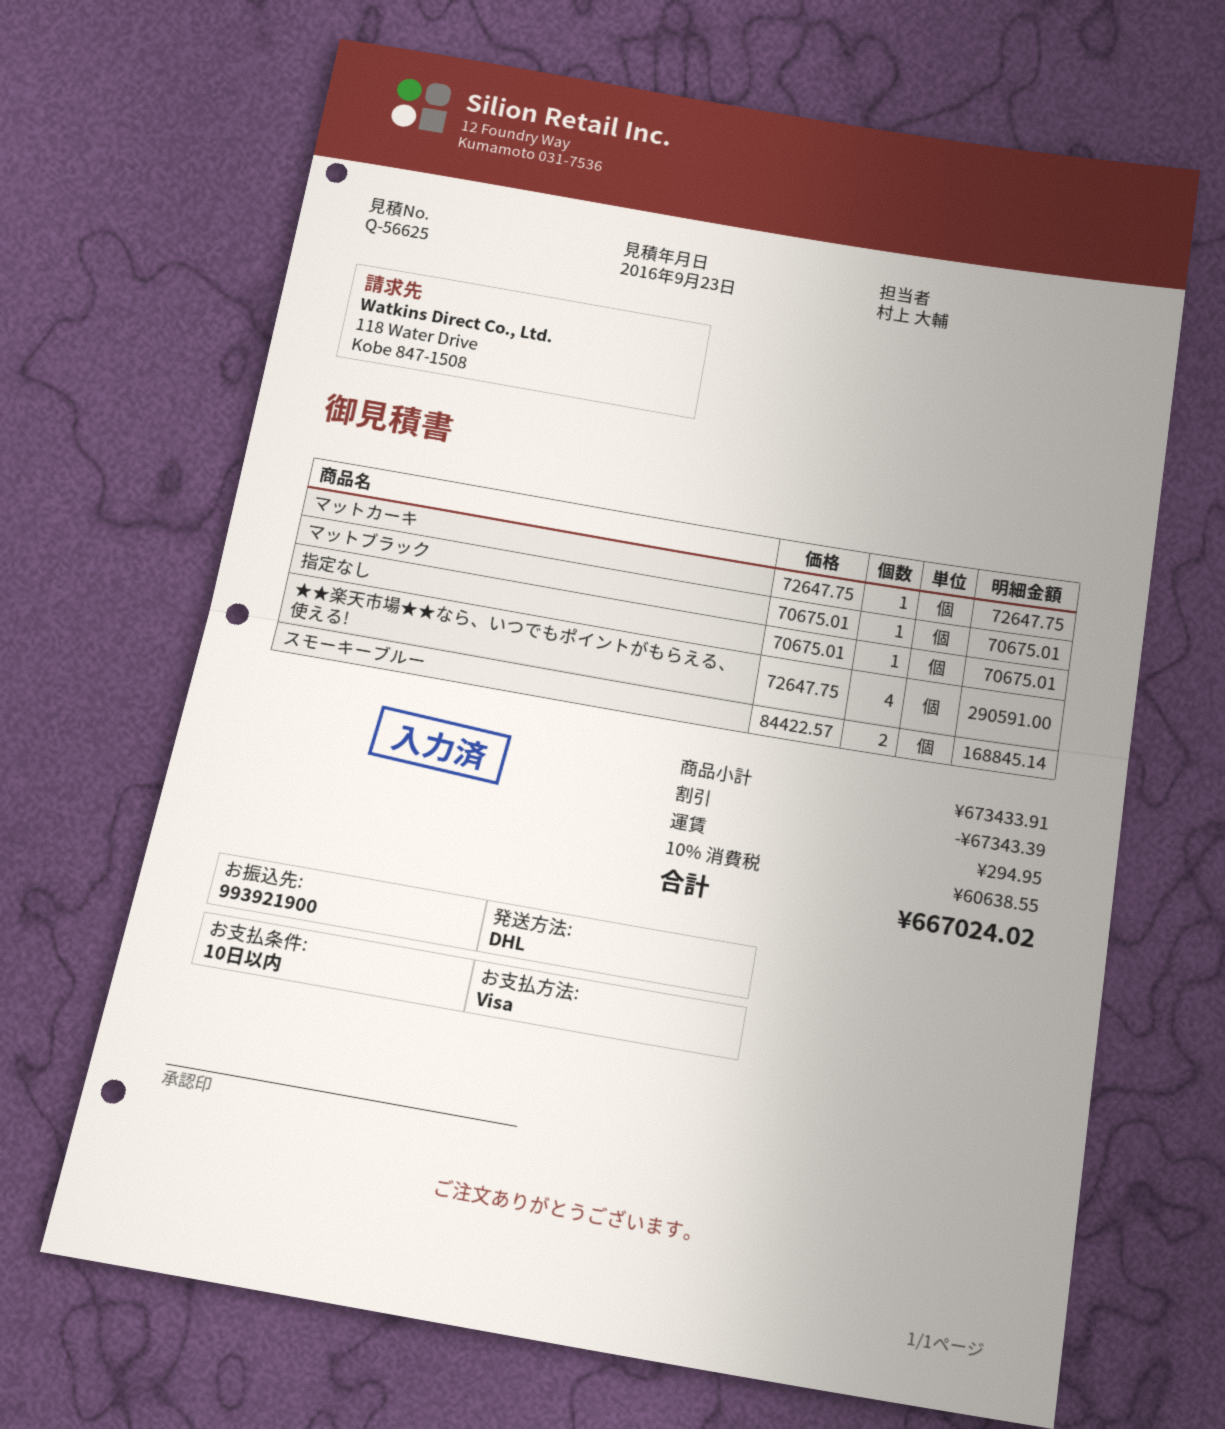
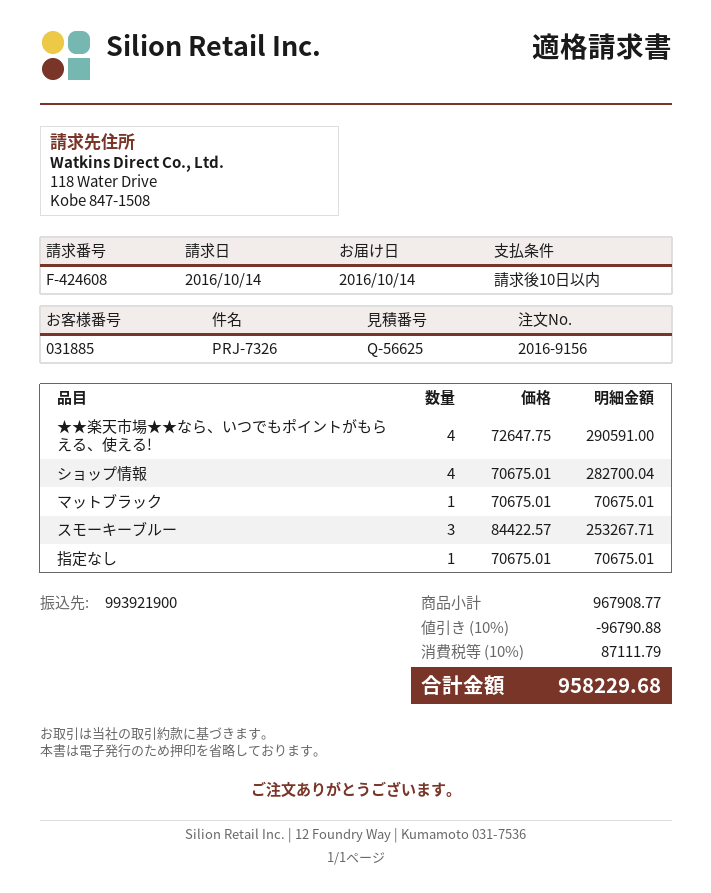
マットカーキ: 1 x 72647.75 = 72647.75 -> none
スモーキーブルー: 2 x 84422.57 = 168845.14 -> 3 x 84422.57 = 253267.71
ショップ情報: none -> 4 x 70675.01 = 282700.04
subtotal: 673433.91 -> 967908.77
discount: 67343.39 -> 96790.88
shipping: 294.95 -> none
tax: 10% = 60638.55 -> 10% = 87111.79
total: 667024.02 -> 958229.68

